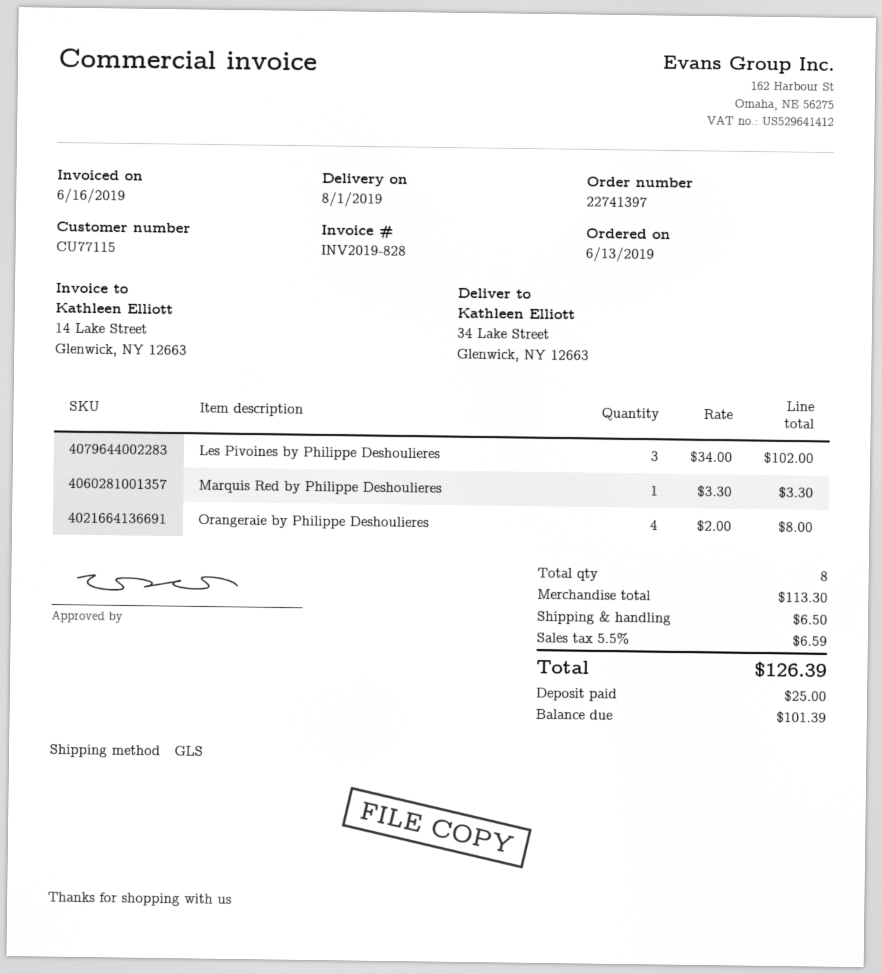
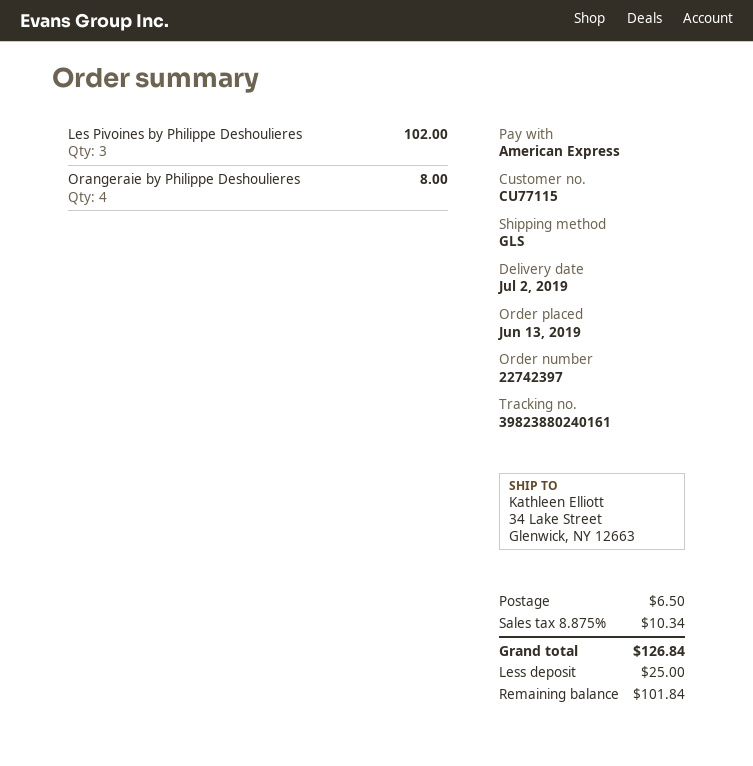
order number: 22741397 -> 22742397
delivery date: 2019-08-01 -> 2019-07-02
Marquis Red by Philippe Deshoulieres: 1 for 3.30 -> none
tax: 5.5% = 6.59 -> 8.875% = 10.34
total: 126.39 -> 126.84
balance: 101.39 -> 101.84

